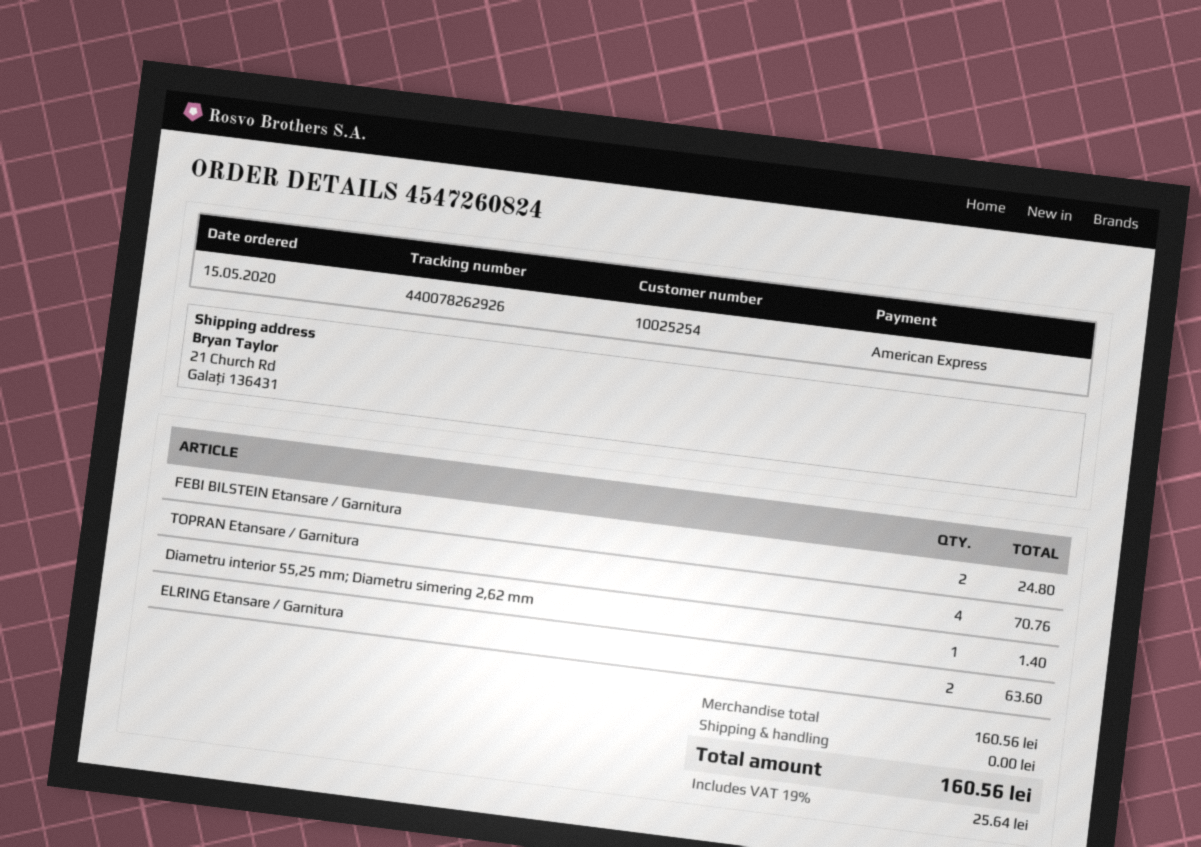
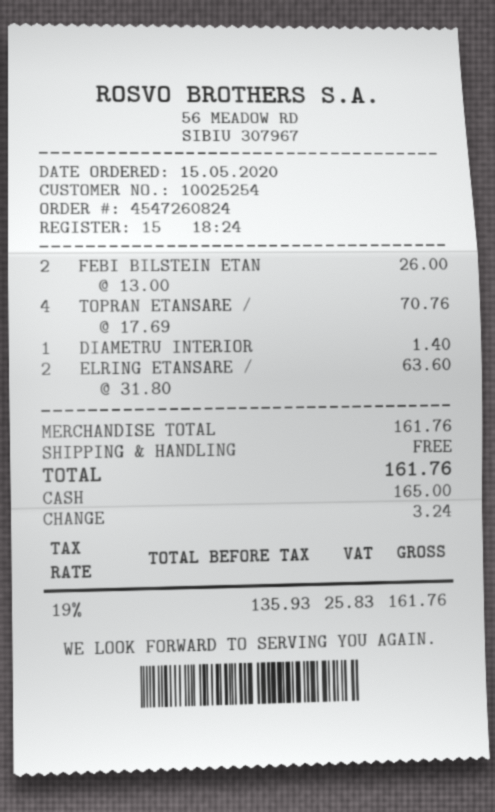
payment method: American Express -> cash
FEBI BILSTEIN Etansare / Garnitura: 2 for 24.80 -> 2 for 26.00
subtotal: 160.56 -> 161.76
tax: 19% = 25.64 -> 19% = 25.83
total: 160.56 -> 161.76

